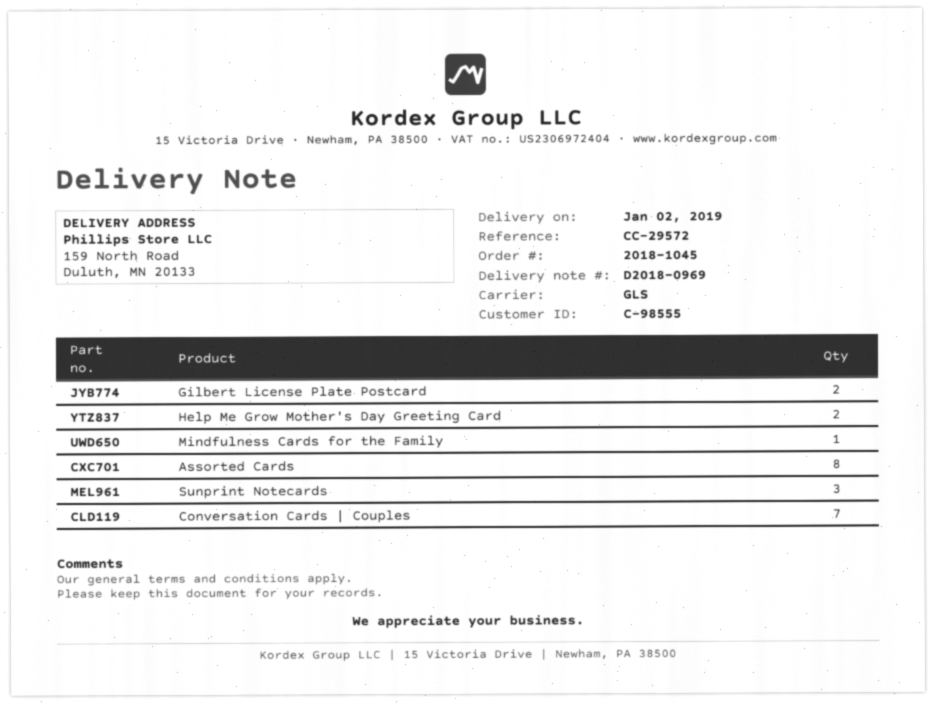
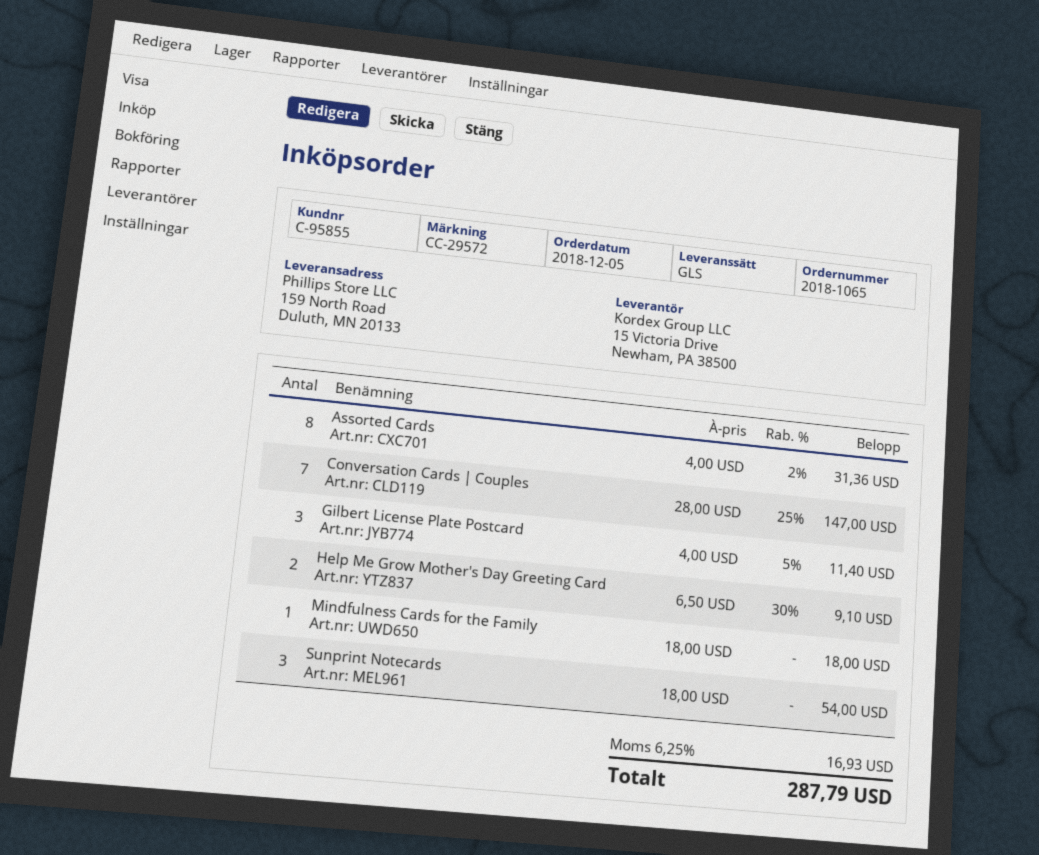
order number: 2018-1045 -> 2018-1065
customer number: C-98555 -> C-95855
Gilbert License Plate Postcard: 2 -> 3

